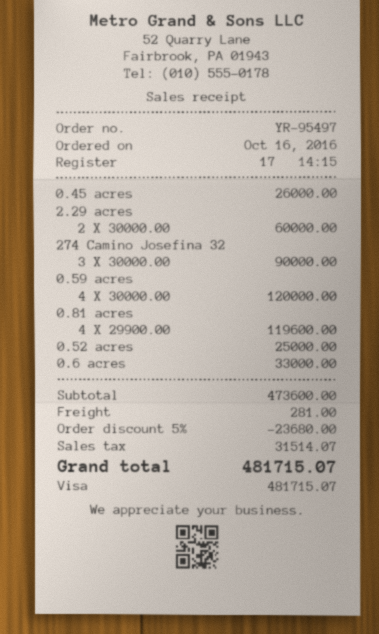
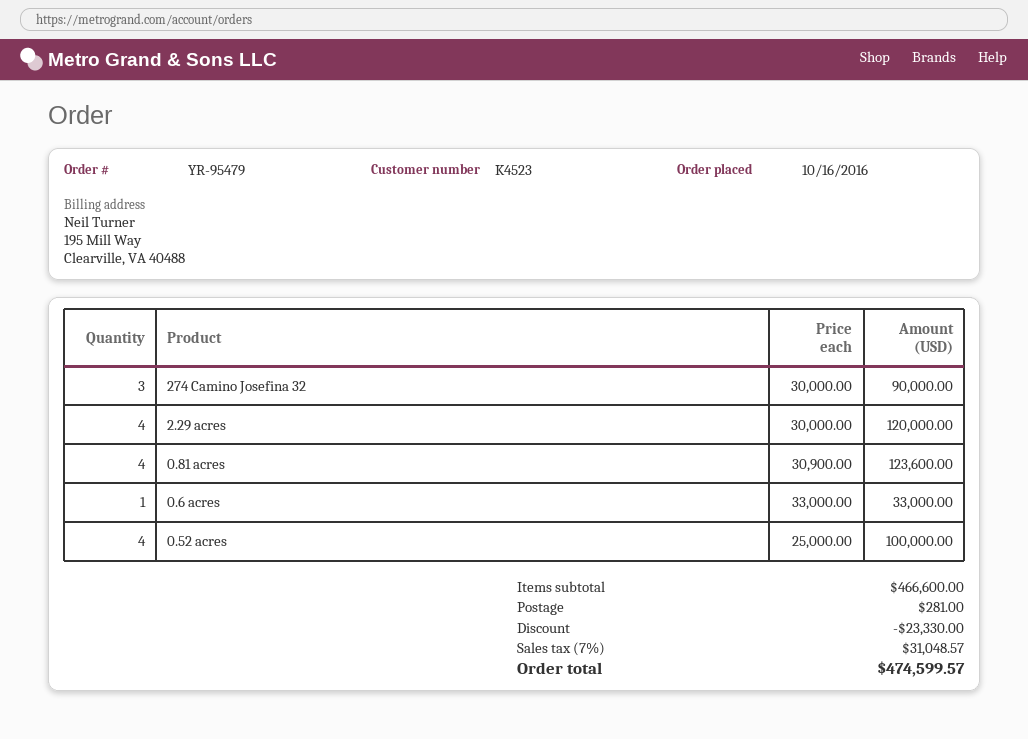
order number: YR-95497 -> YR-95479
0.45 acres: 1 x 26000.00 = 26000.00 -> none
2.29 acres: 2 x 30000.00 = 60000.00 -> 4 x 30000.00 = 120000.00
0.59 acres: 4 x 30000.00 = 120000.00 -> none
0.81 acres: 4 x 29900.00 = 119600.00 -> 4 x 30900.00 = 123600.00
0.52 acres: 1 x 25000.00 = 25000.00 -> 4 x 25000.00 = 100000.00
subtotal: 473600.00 -> 466600.00
discount: 23680.00 -> 23330.00
tax: 31514.07 -> 31048.57
total: 481715.07 -> 474599.57

